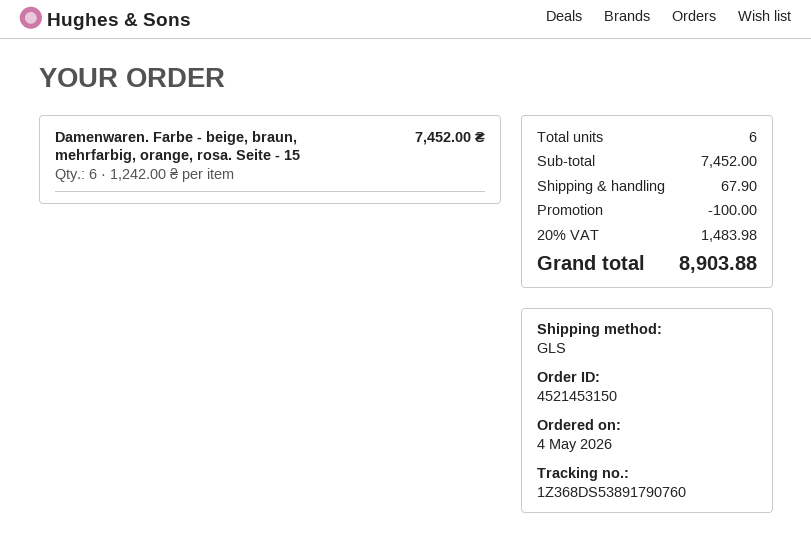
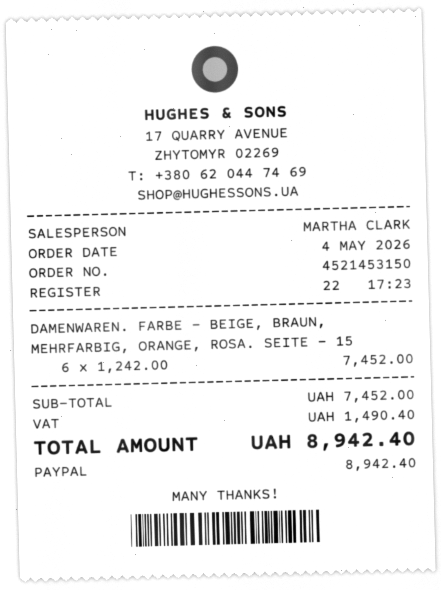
discount: 100.00 -> none
shipping: 67.90 -> none
tax: 1483.98 -> 1490.40
total: 8903.88 -> 8942.40

